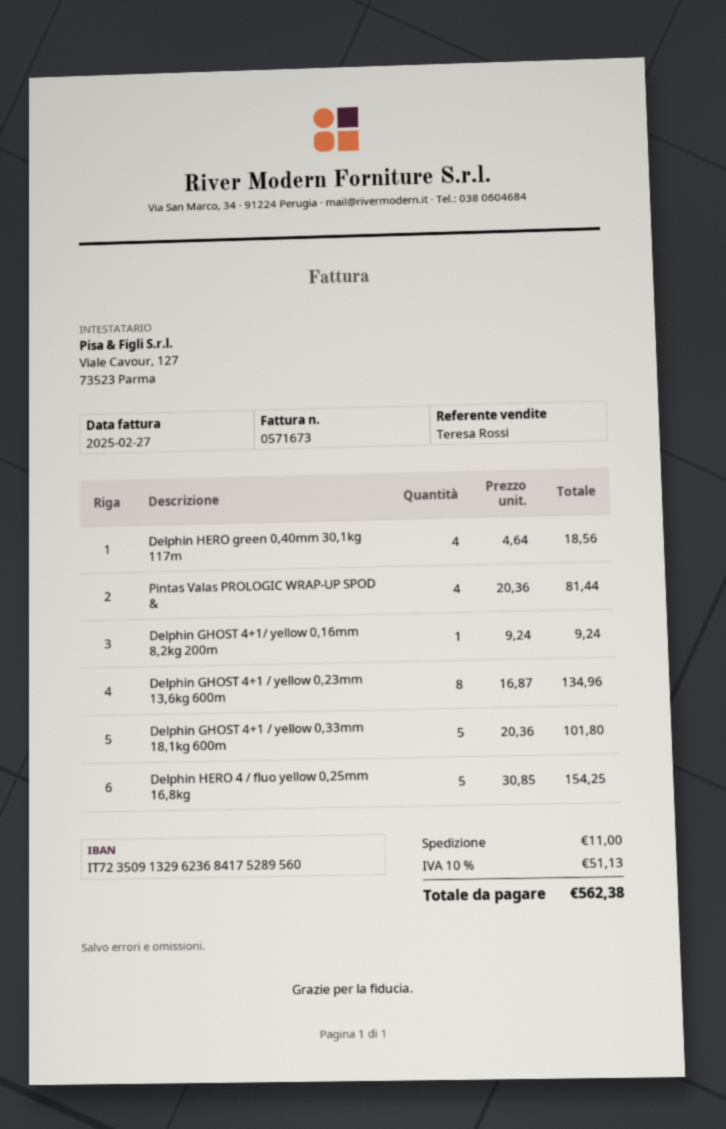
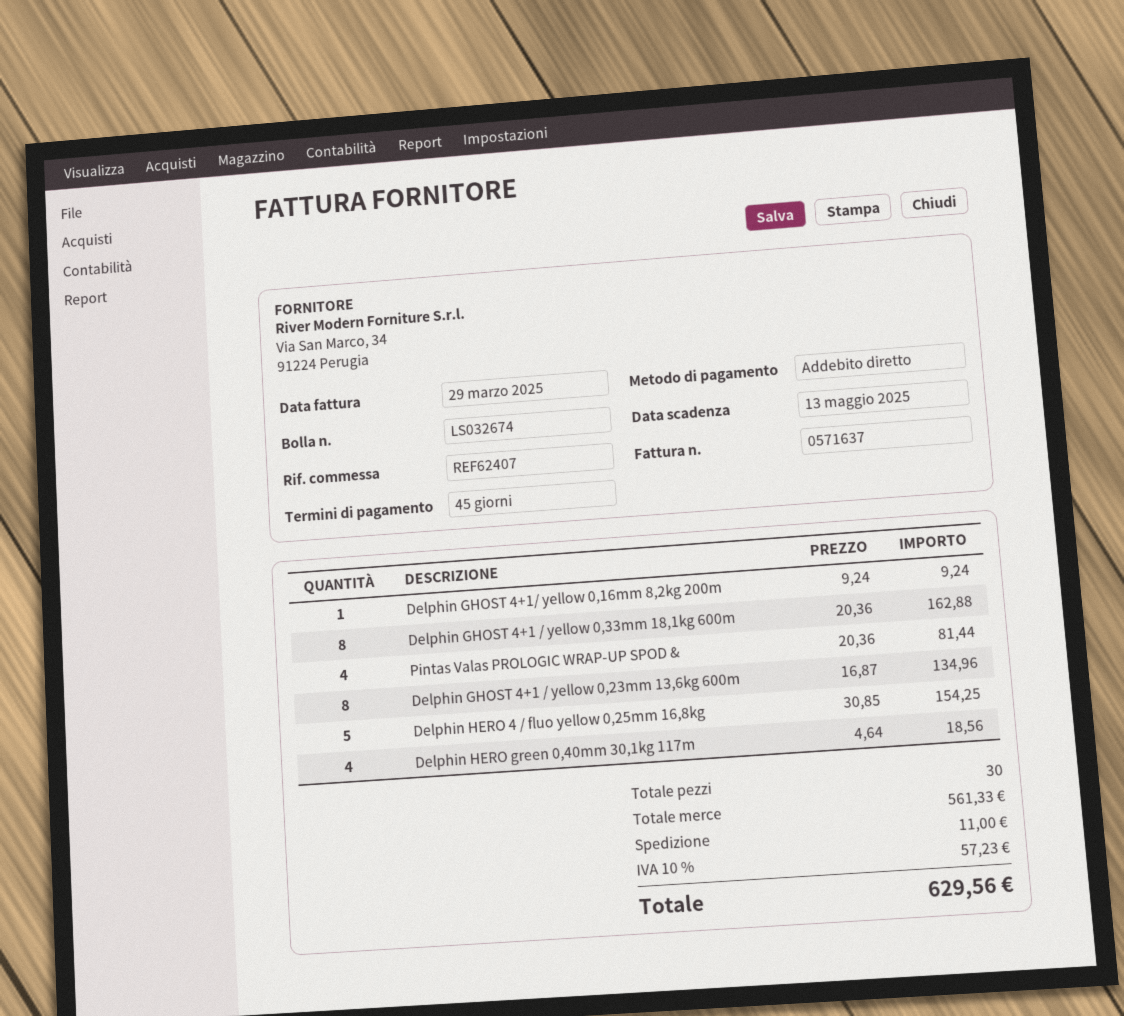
invoice number: 0571673 -> 0571637
invoice date: 2025-02-27 -> 2025-03-29
Delphin GHOST 4+1 / yellow 0,33mm 18,1kg 600m: 5 x 20.36 = 101.80 -> 8 x 20.36 = 162.88
tax: 10% = 51.13 -> 10% = 57.23
total: 562.38 -> 629.56

